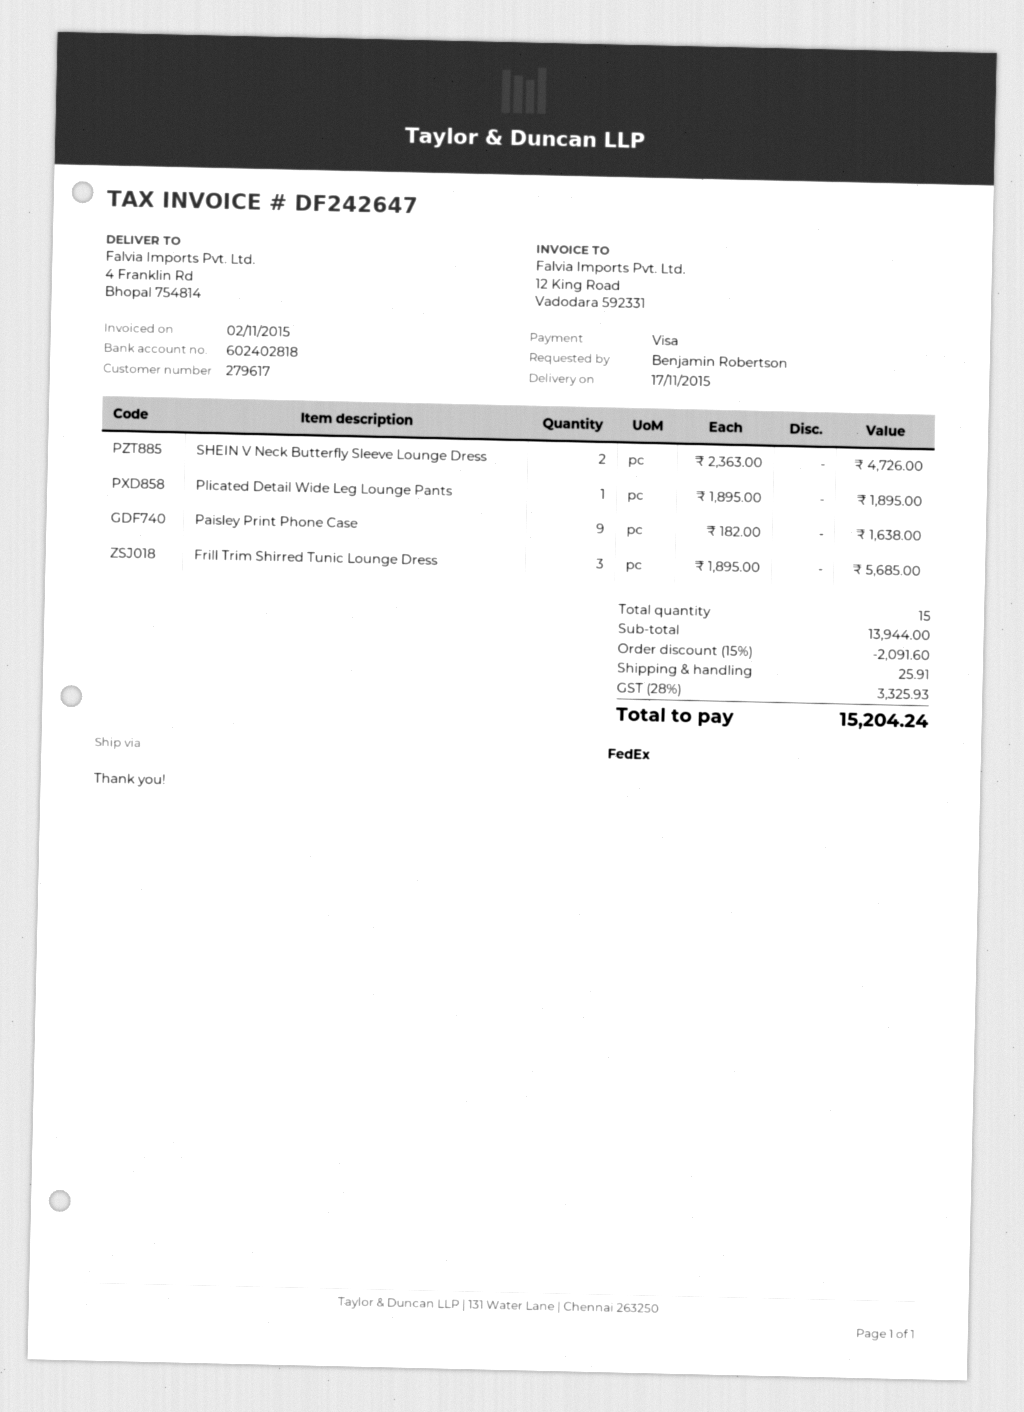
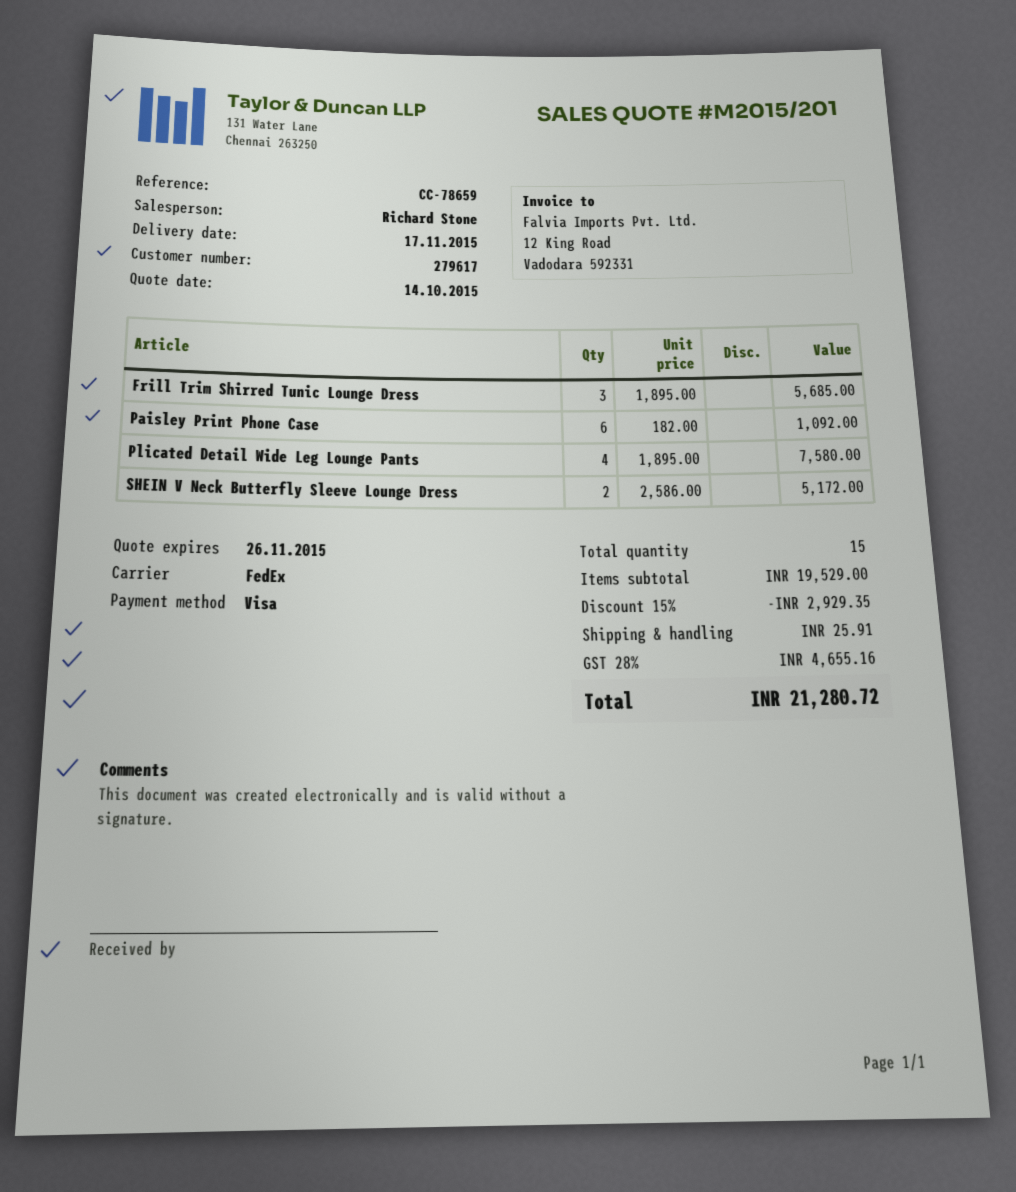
SHEIN V Neck Butterfly Sleeve Lounge Dress: 2 x 2363.00 = 4726.00 -> 2 x 2586.00 = 5172.00
Plicated Detail Wide Leg Lounge Pants: 1 x 1895.00 = 1895.00 -> 4 x 1895.00 = 7580.00
Paisley Print Phone Case: 9 x 182.00 = 1638.00 -> 6 x 182.00 = 1092.00
subtotal: 13944.00 -> 19529.00
discount: 15% = 2091.60 -> 15% = 2929.35
tax: 28% = 3325.93 -> 28% = 4655.16
total: 15204.24 -> 21280.72

